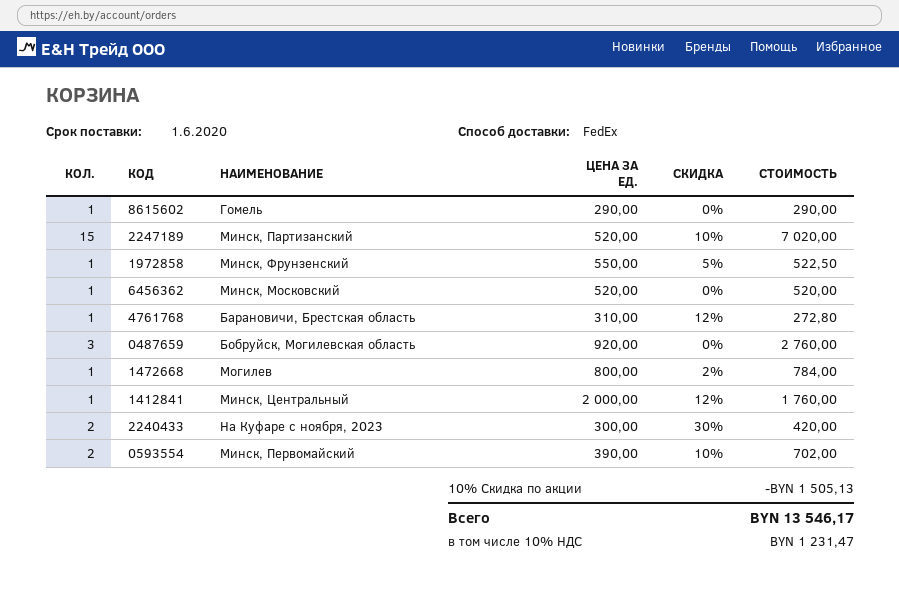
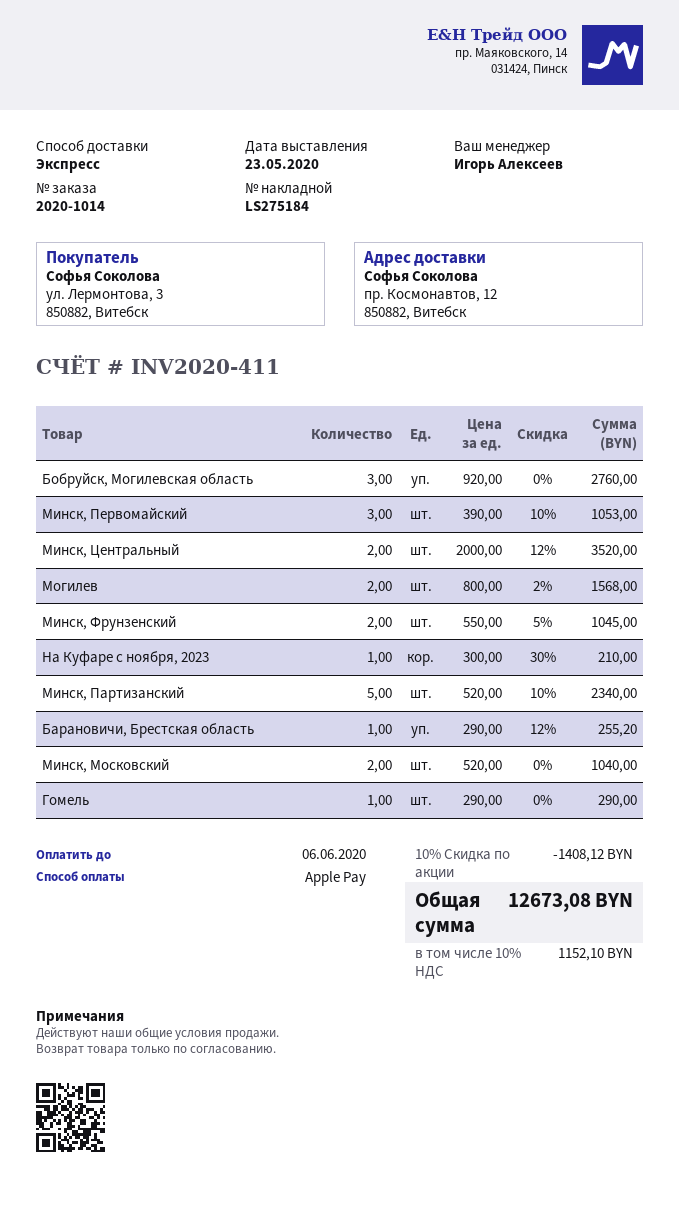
shipping method: FedEx -> express
Минск, Партизанский: 15 x 520.00 - 10% = 7020.00 -> 5 x 520.00 - 10% = 2340.00
Минск, Фрунзенский: 1 x 550.00 - 5% = 522.50 -> 2 x 550.00 - 5% = 1045.00
Минск, Московский: 1 x 520.00 = 520.00 -> 2 x 520.00 = 1040.00
Барановичи, Брестская область: 1 x 310.00 - 12% = 272.80 -> 1 x 290.00 - 12% = 255.20
Могилев: 1 x 800.00 - 2% = 784.00 -> 2 x 800.00 - 2% = 1568.00
Минск, Центральный: 1 x 2000.00 - 12% = 1760.00 -> 2 x 2000.00 - 12% = 3520.00
На Куфаре с ноября, 2023: 2 x 300.00 - 30% = 420.00 -> 1 x 300.00 - 30% = 210.00
Минск, Первомайский: 2 x 390.00 - 10% = 702.00 -> 3 x 390.00 - 10% = 1053.00
discount: 10% = 1505.13 -> 10% = 1408.12
tax: 10% = 1231.47 -> 10% = 1152.10
total: 13546.17 -> 12673.08

